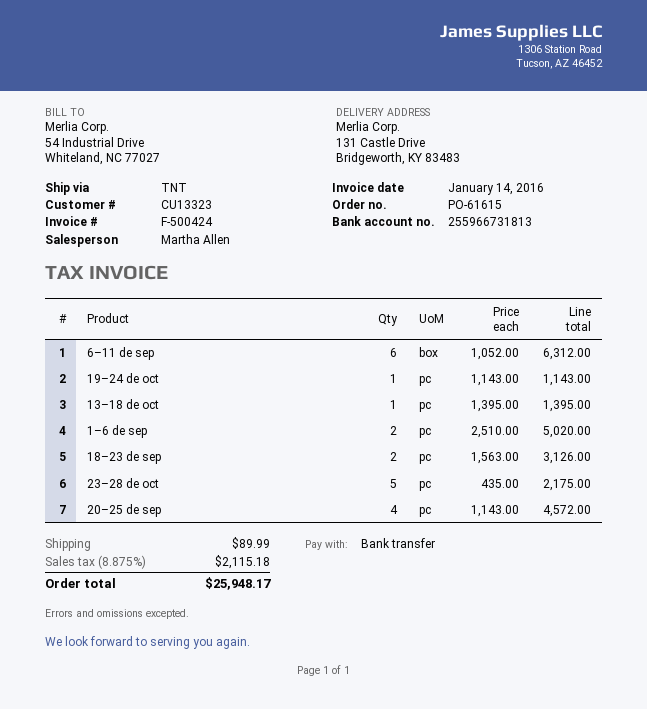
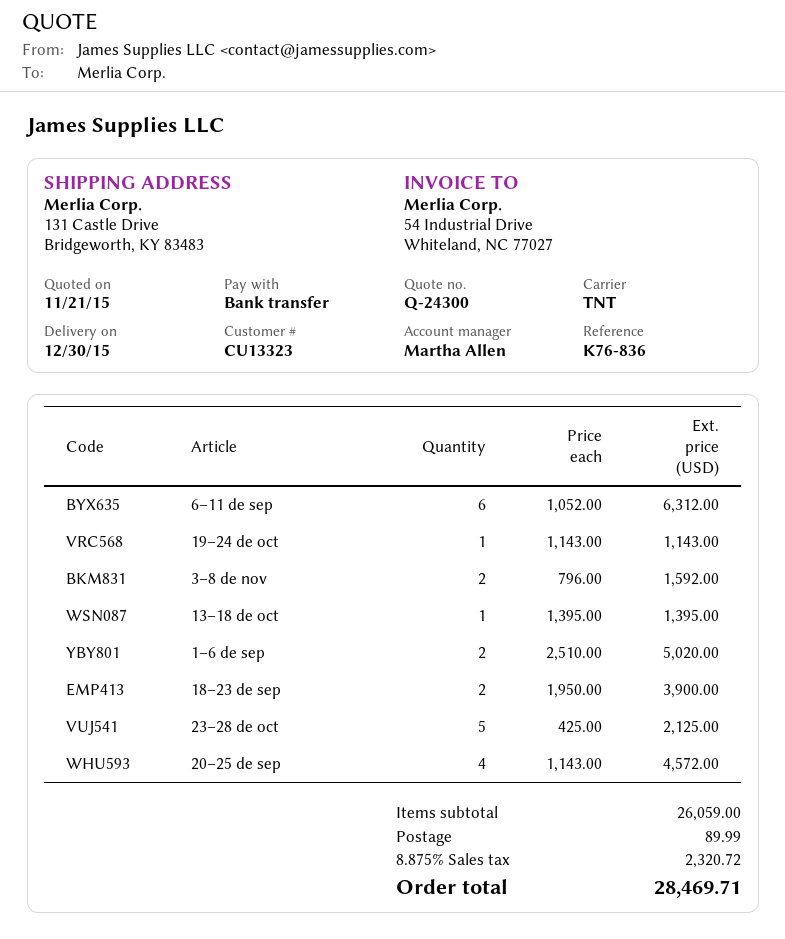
18–23 de sep: 2 x 1563.00 = 3126.00 -> 2 x 1950.00 = 3900.00
23–28 de oct: 5 x 435.00 = 2175.00 -> 5 x 425.00 = 2125.00
3–8 de nov: none -> 2 x 796.00 = 1592.00
tax: 8.875% = 2115.18 -> 8.875% = 2320.72
total: 25948.17 -> 28469.71

